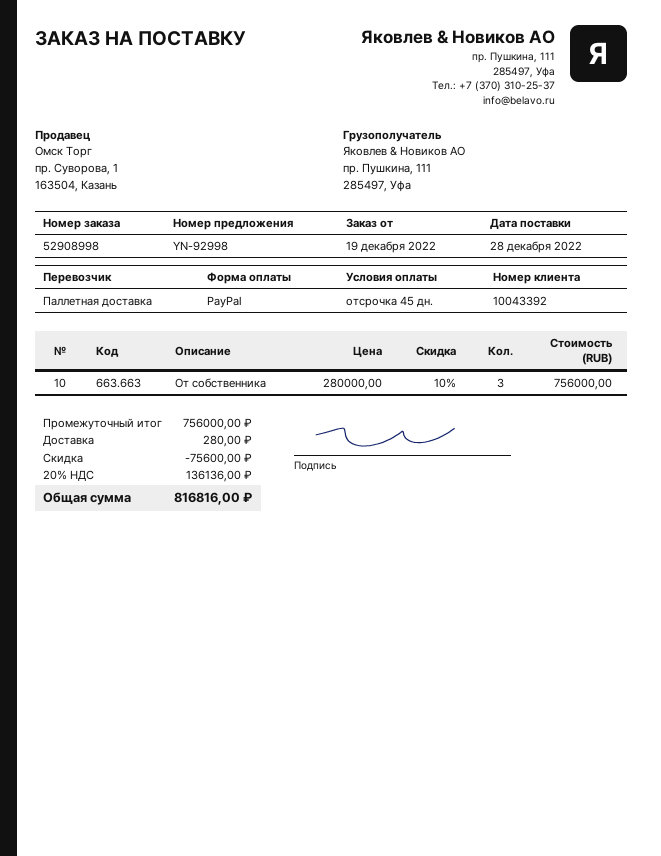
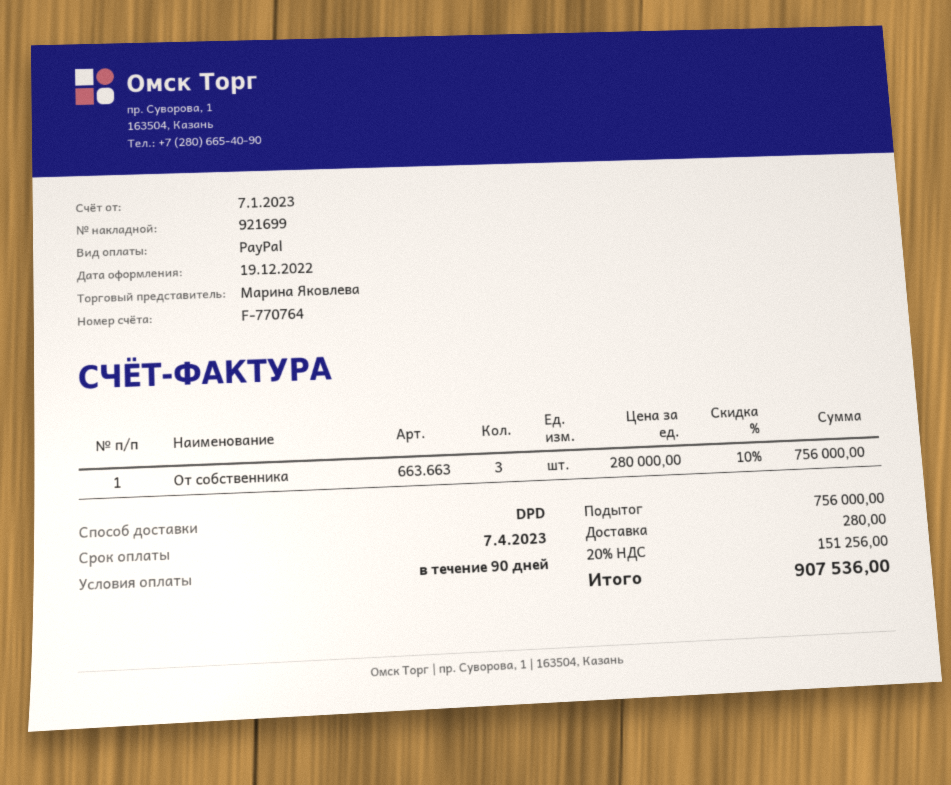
payment terms: 45 days -> 90 days
shipping method: pallet freight -> DPD
discount: 75600.00 -> none
tax: 20% = 136136.00 -> 20% = 151256.00
total: 816816.00 -> 907536.00

